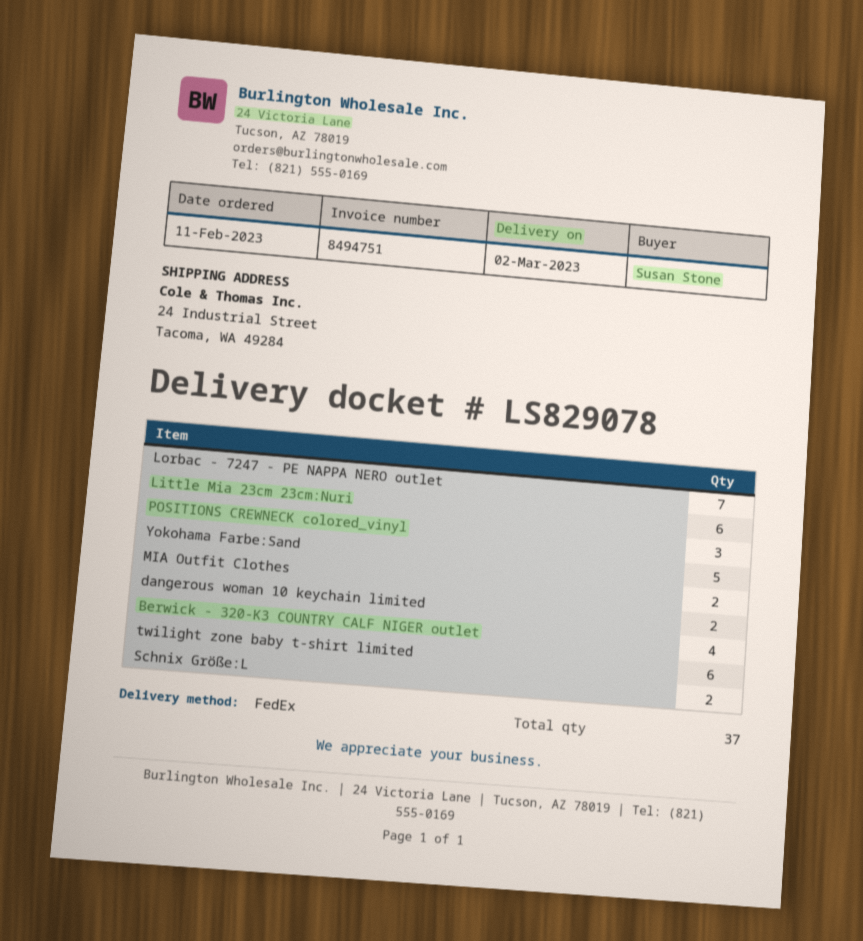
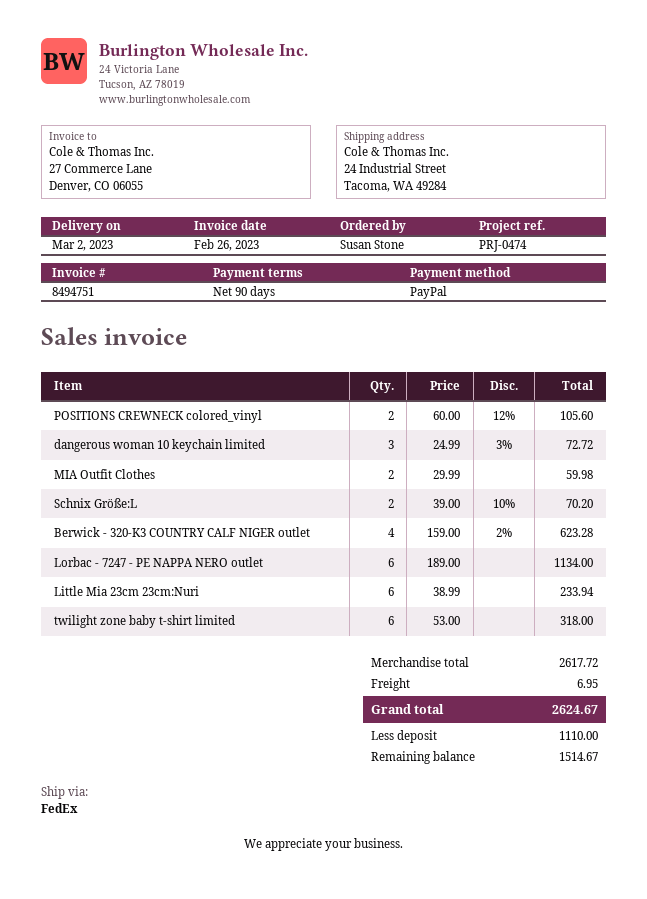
Lorbac - 7247 - PE NAPPA NERO outlet: 7 -> 6
POSITIONS CREWNECK colored_vinyl: 3 -> 2
Yokohama Farbe:Sand: 5 -> none
dangerous woman 10 keychain limited: 2 -> 3

